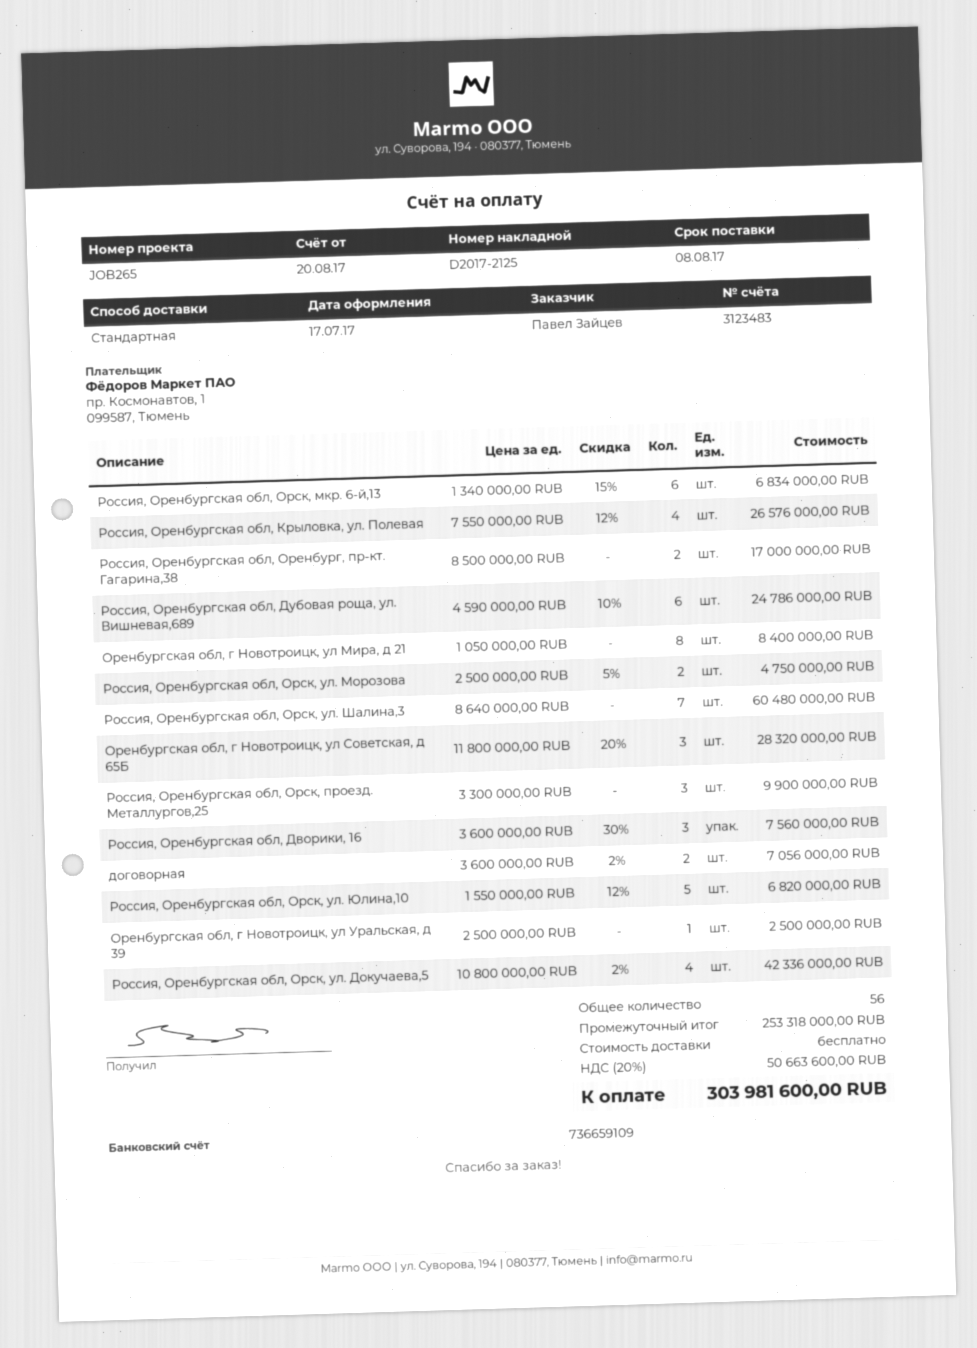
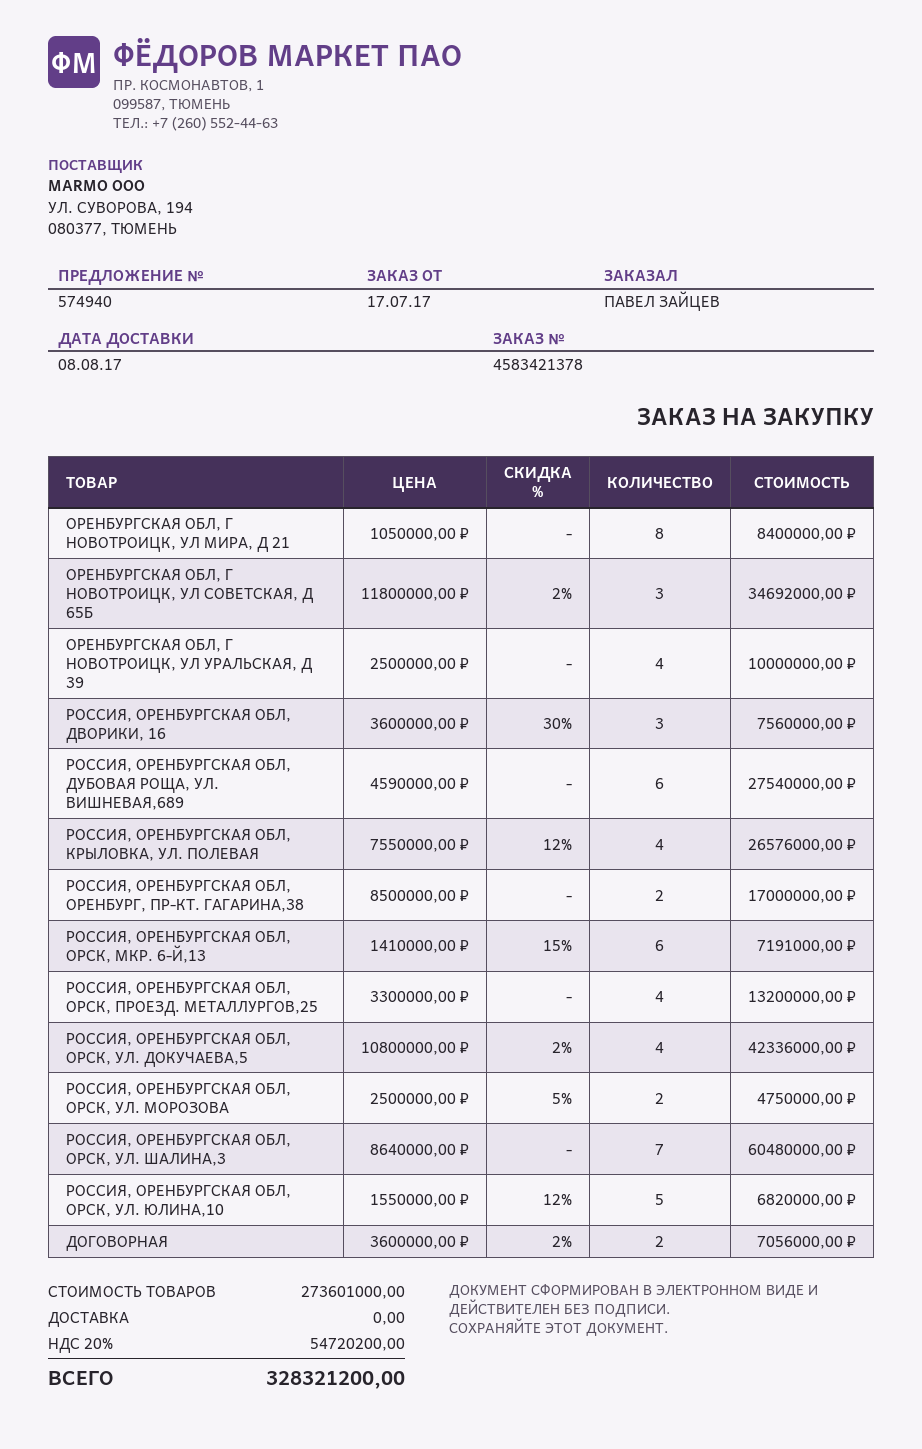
Россия, Оренбургская обл, Орск, мкр. 6-й,13: 6 x 1340000.00 - 15% = 6834000.00 -> 6 x 1410000.00 - 15% = 7191000.00
Россия, Оренбургская обл, Дубовая роща, ул. Вишневая,689: 6 x 4590000.00 - 10% = 24786000.00 -> 6 x 4590000.00 = 27540000.00
Оренбургская обл, г Новотроицк, ул Советская, д 65Б: 3 x 11800000.00 - 20% = 28320000.00 -> 3 x 11800000.00 - 2% = 34692000.00
Россия, Оренбургская обл, Орск, проезд. Металлургов,25: 3 x 3300000.00 = 9900000.00 -> 4 x 3300000.00 = 13200000.00
Оренбургская обл, г Новотроицк, ул Уральская, д 39: 1 x 2500000.00 = 2500000.00 -> 4 x 2500000.00 = 10000000.00
subtotal: 253318000.00 -> 273601000.00
tax: 20% = 50663600.00 -> 20% = 54720200.00
total: 303981600.00 -> 328321200.00

